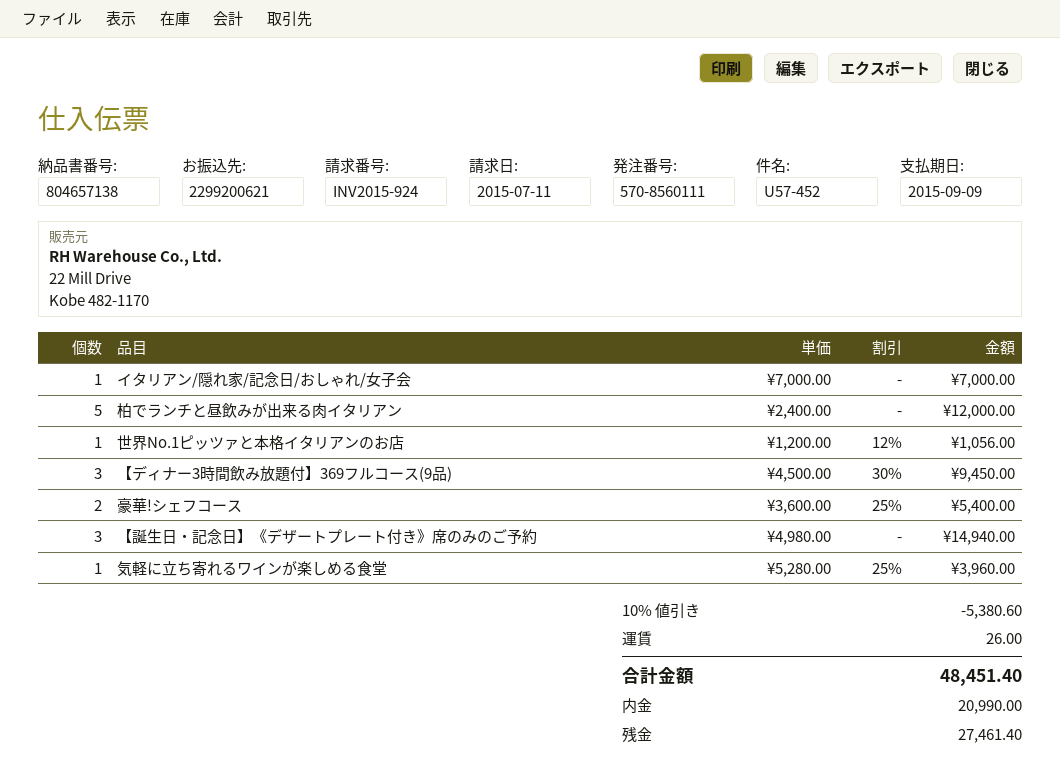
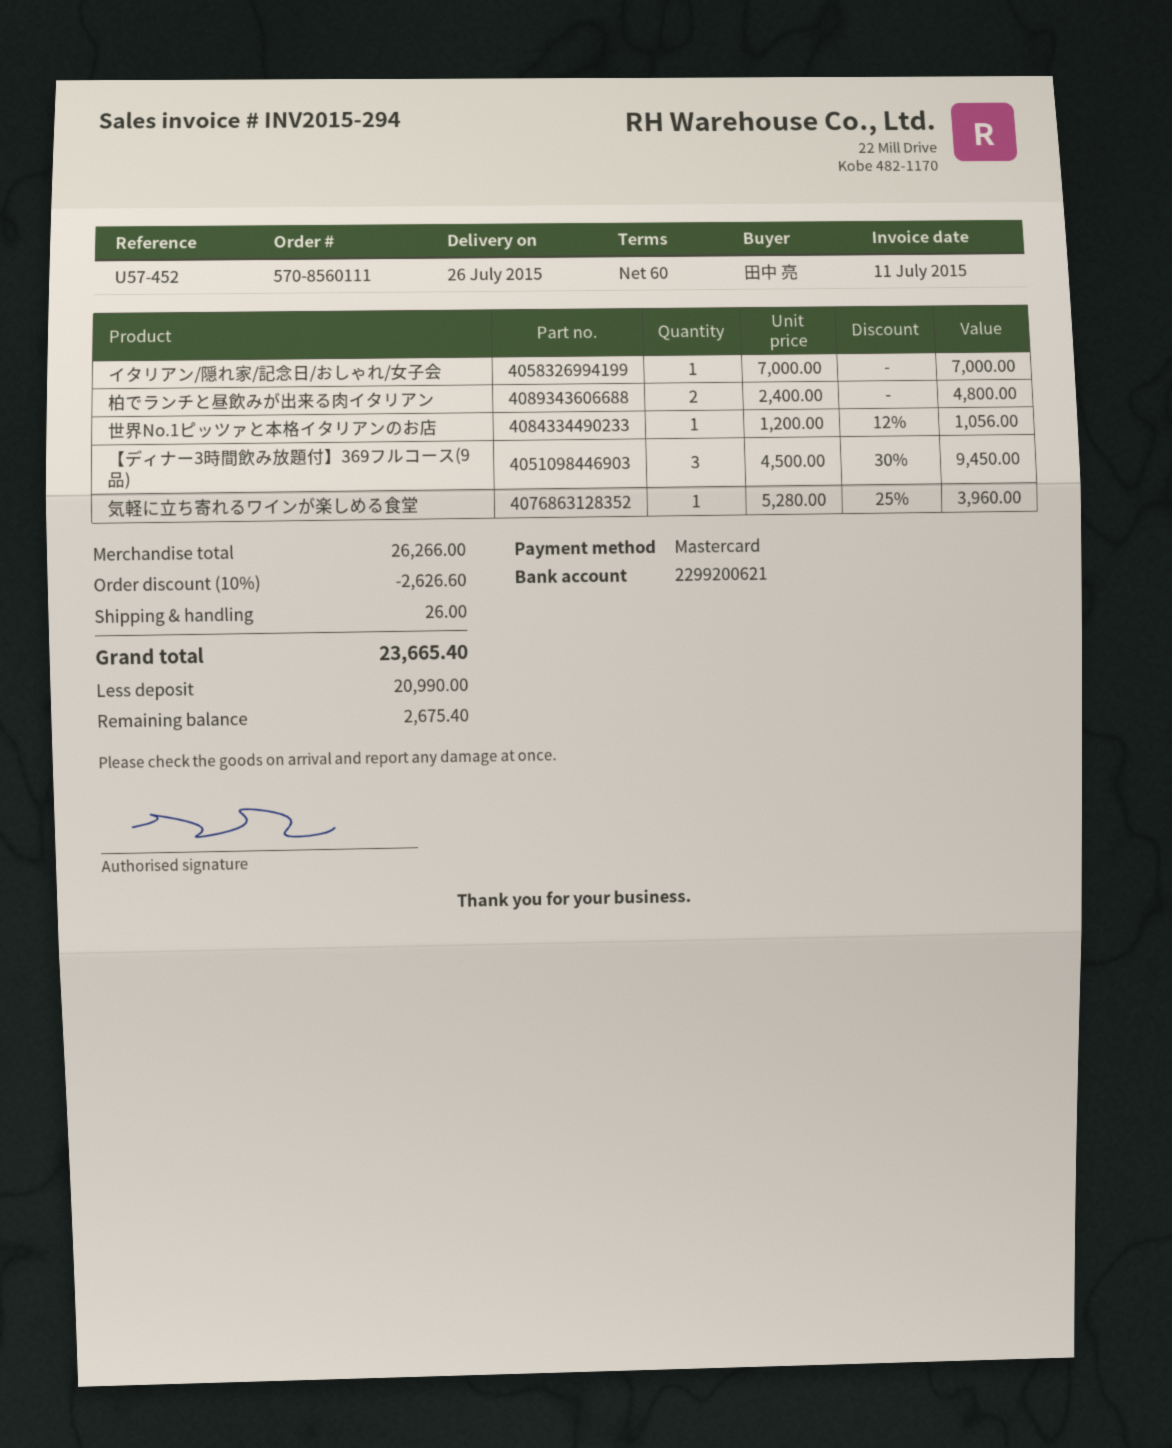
invoice number: INV2015-924 -> INV2015-294
柏でランチと昼飲みが出来る肉イタリアン: 5 x 2400.00 = 12000.00 -> 2 x 2400.00 = 4800.00
豪華!シェフコース: 2 x 3600.00 - 25% = 5400.00 -> none
【誕生日・記念日】《デザートプレート付き》席のみのご予約: 3 x 4980.00 = 14940.00 -> none
discount: 10% = 5380.60 -> 10% = 2626.60
total: 48451.40 -> 23665.40
balance: 27461.40 -> 2675.40

